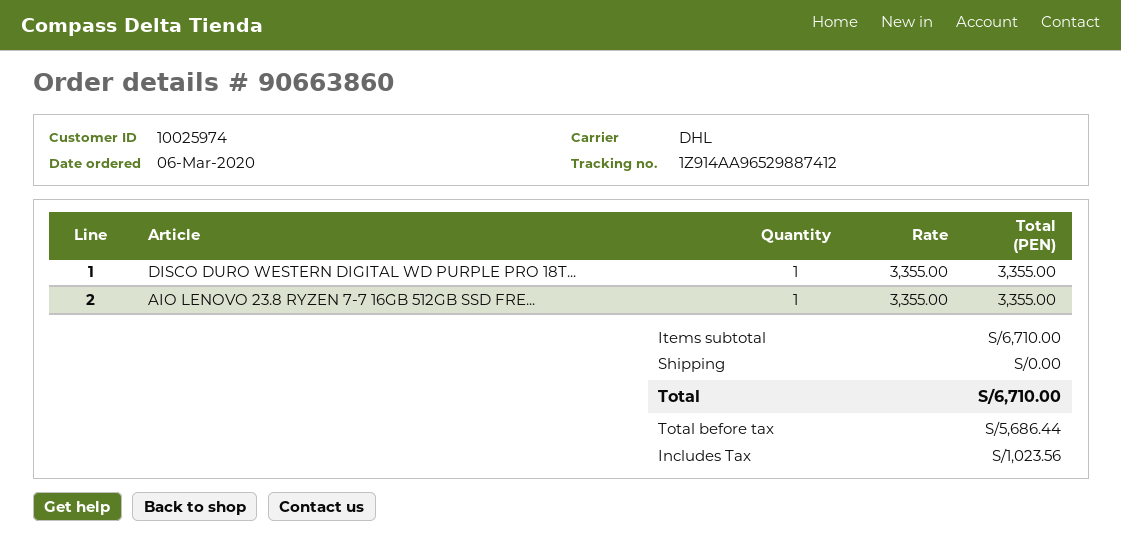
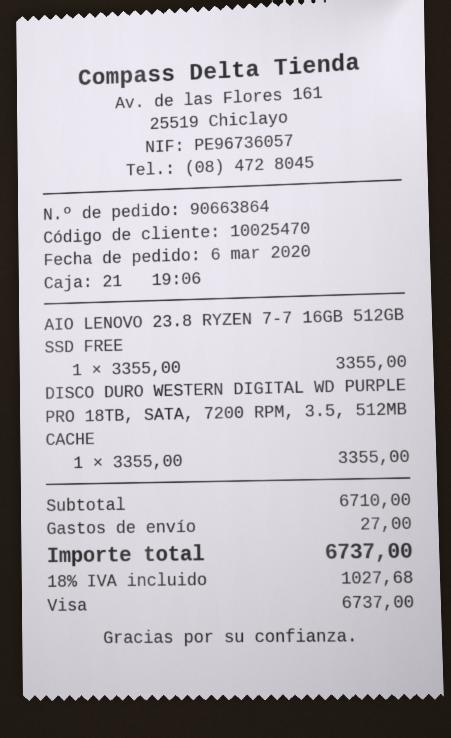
order number: 90663860 -> 90663864
customer number: 10025974 -> 10025470
shipping: 0.00 -> 27.00
tax: 1023.56 -> 1027.68
total: 6710.00 -> 6737.00

